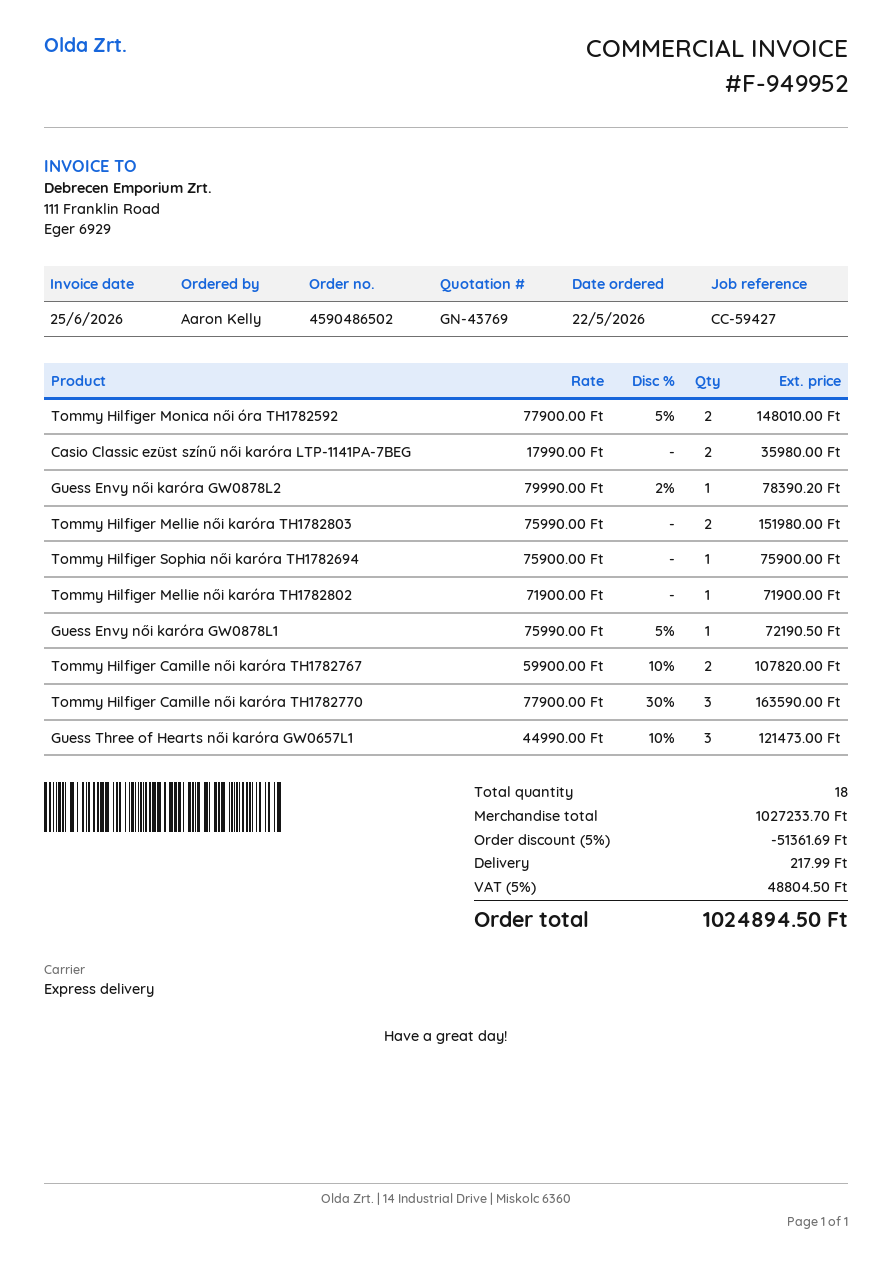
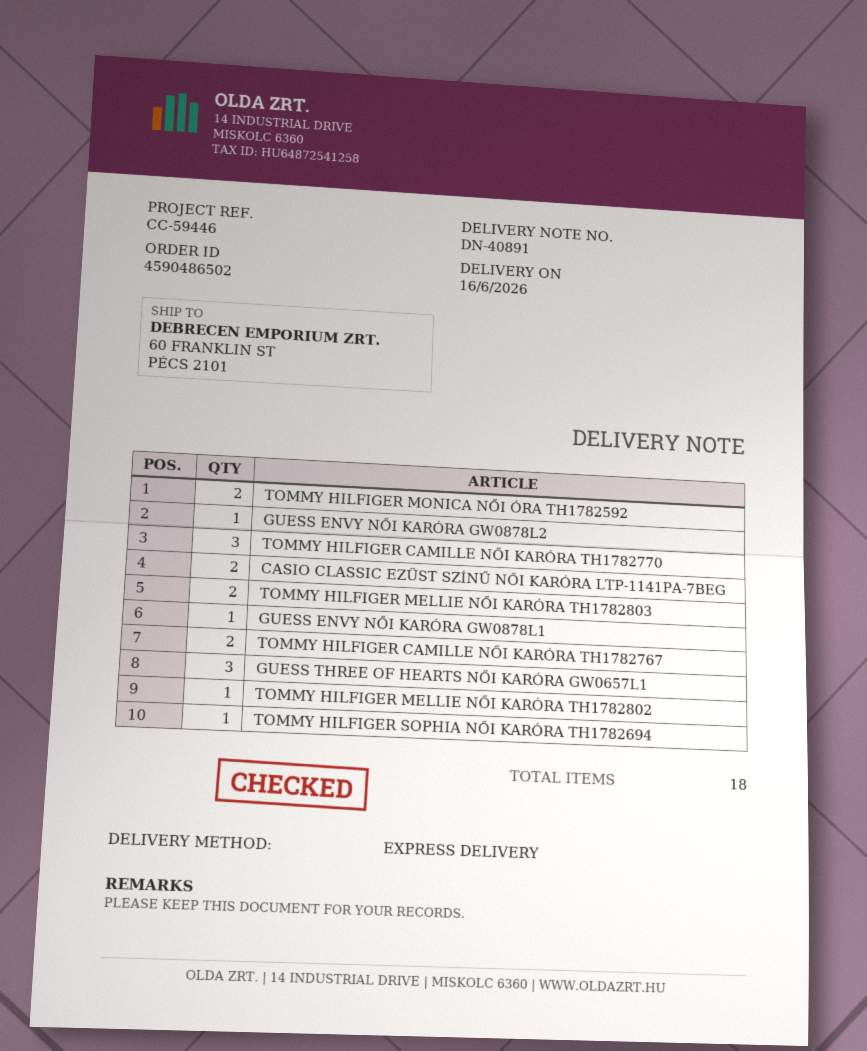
reference: CC-59427 -> CC-59446

